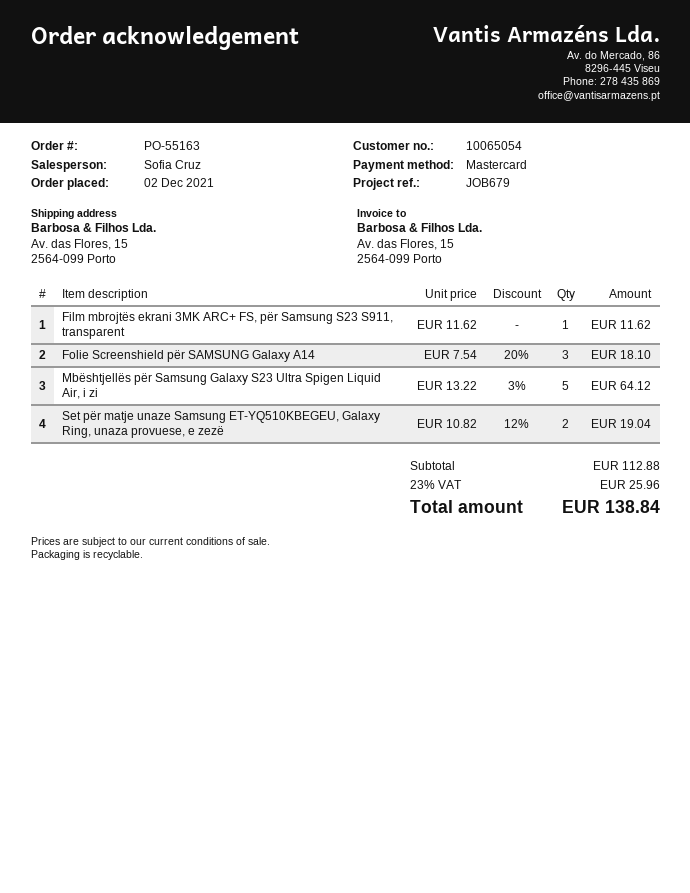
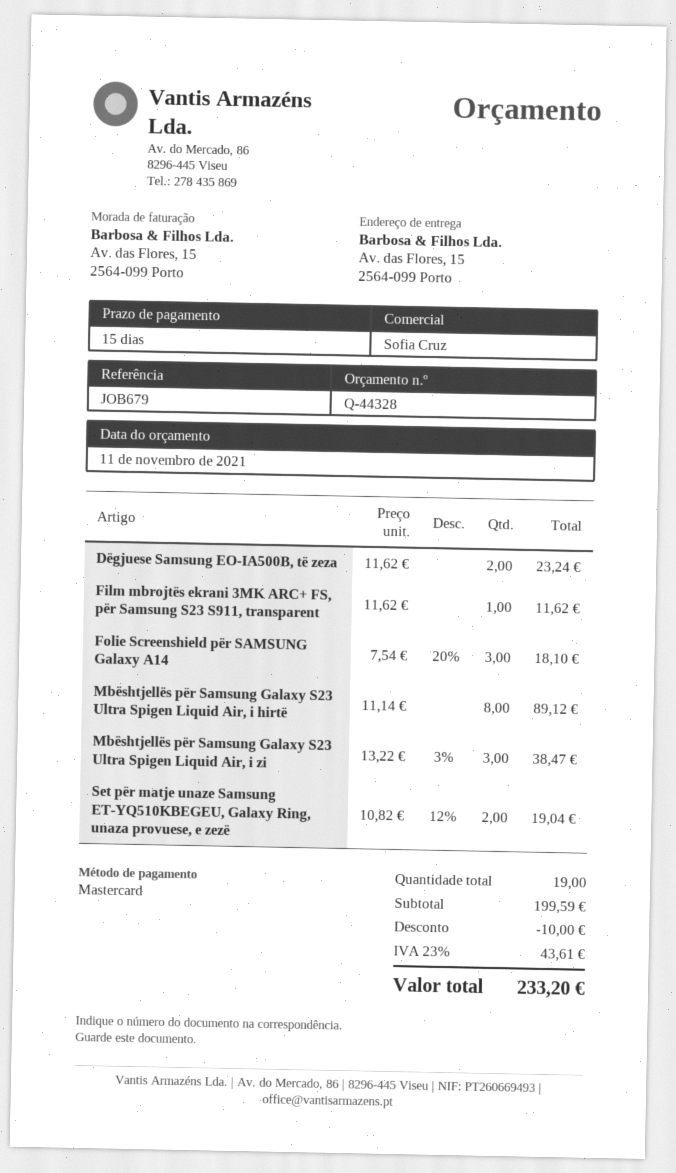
Mbështjellës për Samsung Galaxy S23 Ultra Spigen Liquid Air, i zi: 5 x 13.22 - 3% = 64.12 -> 3 x 13.22 - 3% = 38.47
Dëgjuese Samsung EO-IA500B, të zeza: none -> 2 x 11.62 = 23.24
Mbështjellës për Samsung Galaxy S23 Ultra Spigen Liquid Air, i hirtë: none -> 8 x 11.14 = 89.12
subtotal: 112.88 -> 199.59
discount: none -> 10.00
tax: 23% = 25.96 -> 23% = 43.61
total: 138.84 -> 233.20

